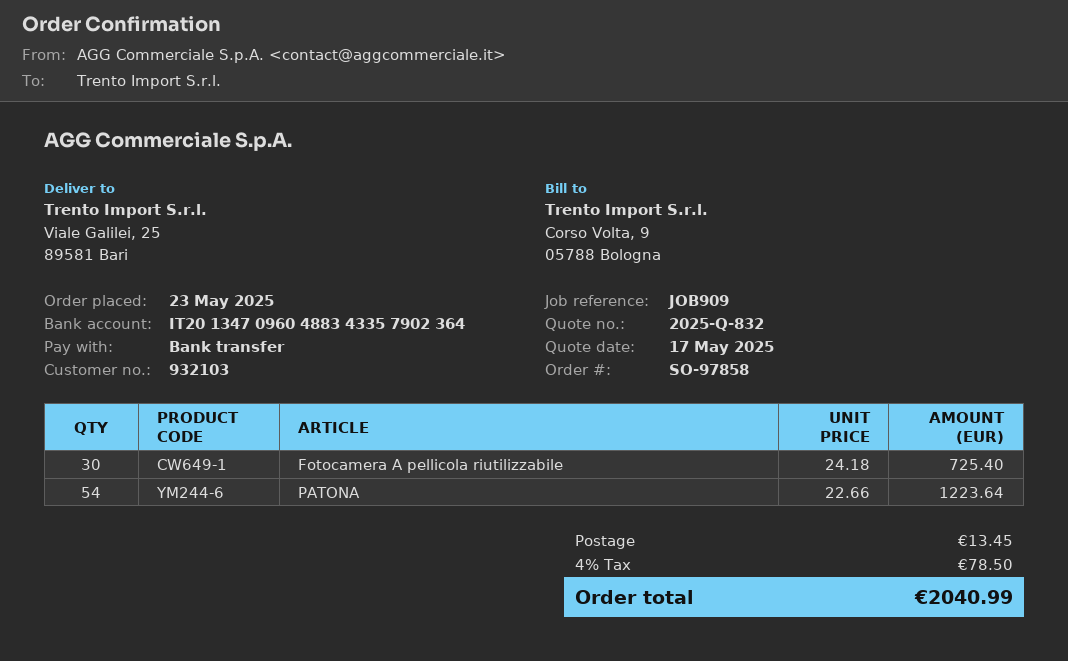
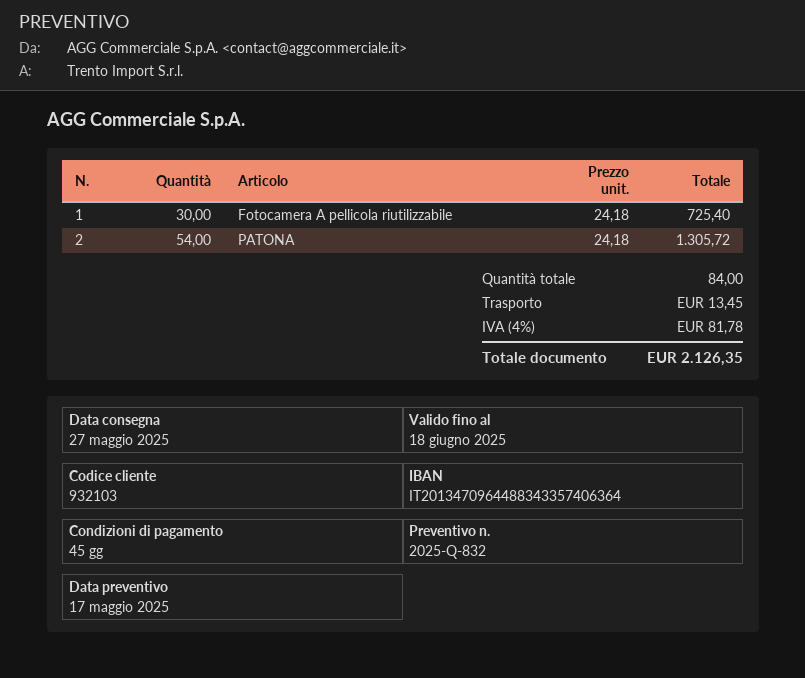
bank account: IT2013470960488343357902364 -> IT2013470964488343357406364
PATONA: 54 x 22.66 = 1223.64 -> 54 x 24.18 = 1305.72
tax: 4% = 78.50 -> 4% = 81.78
total: 2040.99 -> 2126.35

